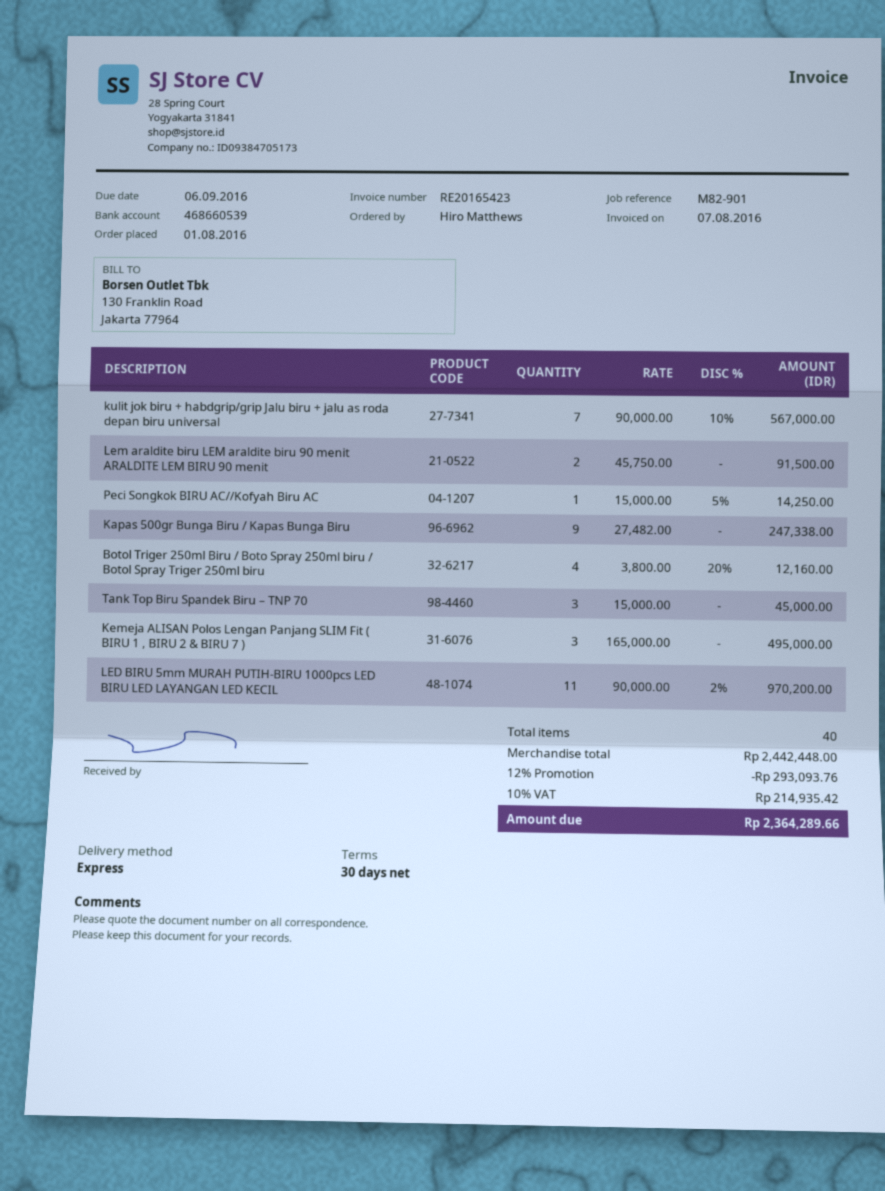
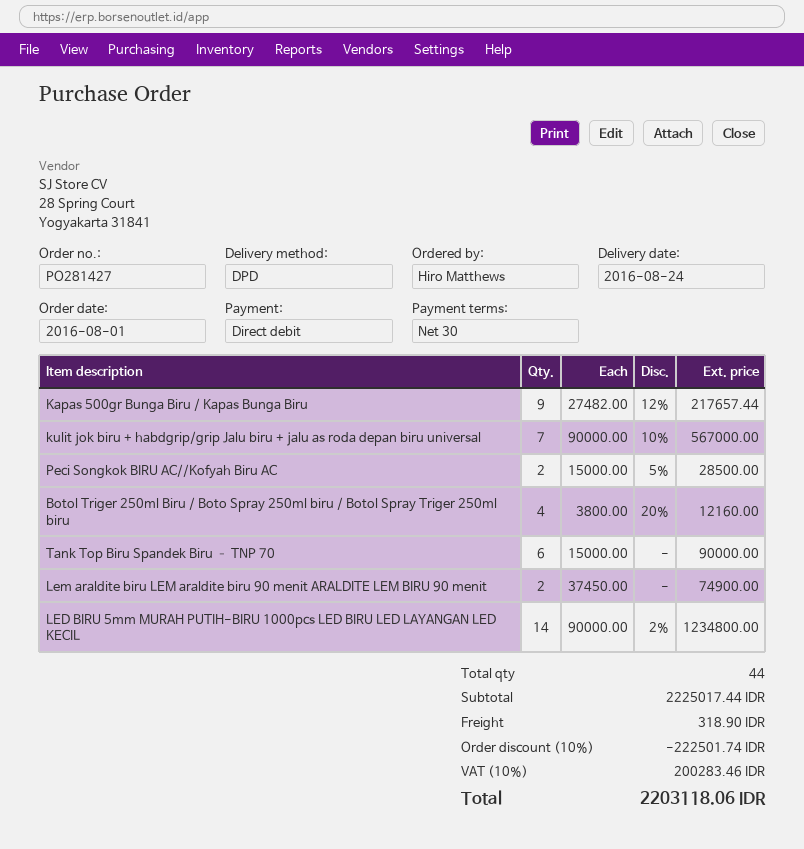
shipping method: express -> DPD
Lem araldite biru LEM araldite biru 90 menit ARALDITE LEM BIRU 90 menit: 2 x 45750.00 = 91500.00 -> 2 x 37450.00 = 74900.00
Peci Songkok BIRU AC//Kofyah Biru AC: 1 x 15000.00 - 5% = 14250.00 -> 2 x 15000.00 - 5% = 28500.00
Kapas 500gr Bunga Biru / Kapas Bunga Biru: 9 x 27482.00 = 247338.00 -> 9 x 27482.00 - 12% = 217657.44
Tank Top Biru Spandek Biru – TNP 70: 3 x 15000.00 = 45000.00 -> 6 x 15000.00 = 90000.00
Kemeja ALISAN Polos Lengan Panjang SLIM Fit ( BIRU 1 , BIRU 2 & BIRU 7 ): 3 x 165000.00 = 495000.00 -> none
LED BIRU 5mm MURAH PUTIH-BIRU 1000pcs LED BIRU LED LAYANGAN LED KECIL: 11 x 90000.00 - 2% = 970200.00 -> 14 x 90000.00 - 2% = 1234800.00
total quantity: 40 -> 44
subtotal: 2442448.00 -> 2225017.44
discount: 12% = 293093.76 -> 10% = 222501.74
shipping: none -> 318.90
tax: 10% = 214935.42 -> 10% = 200283.46
total: 2364289.66 -> 2203118.06

